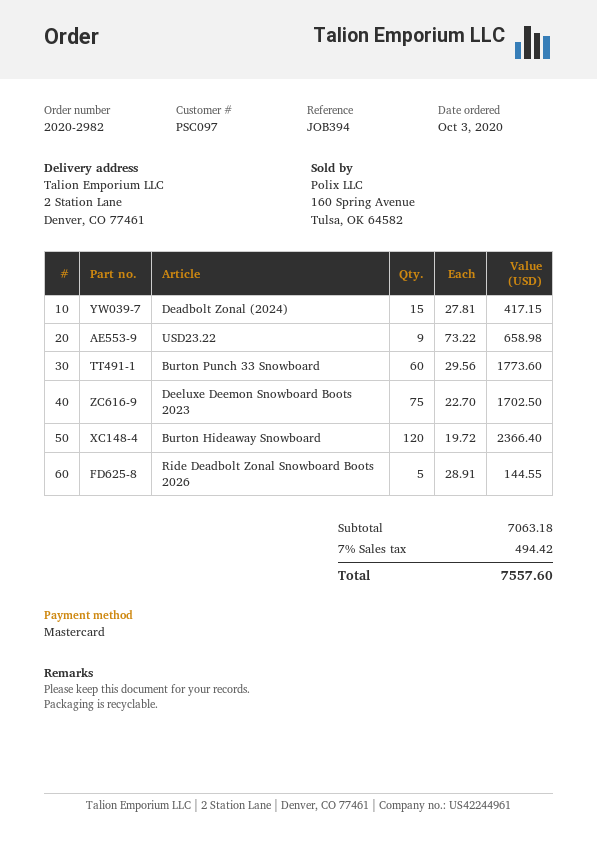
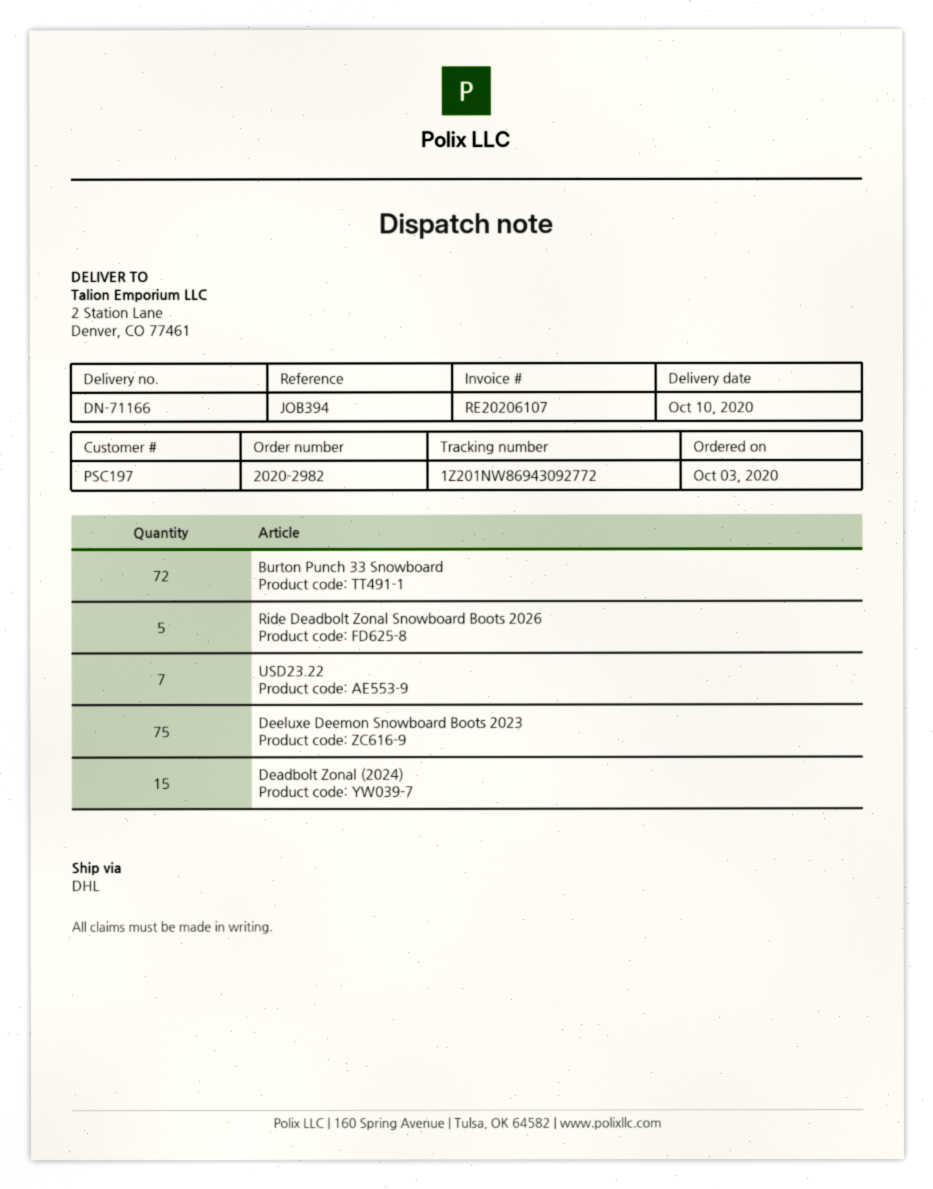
customer number: PSC097 -> PSC197
USD23.22: 9 -> 7
Burton Punch 33 Snowboard: 60 -> 72
Burton Hideaway Snowboard: 120 -> none

